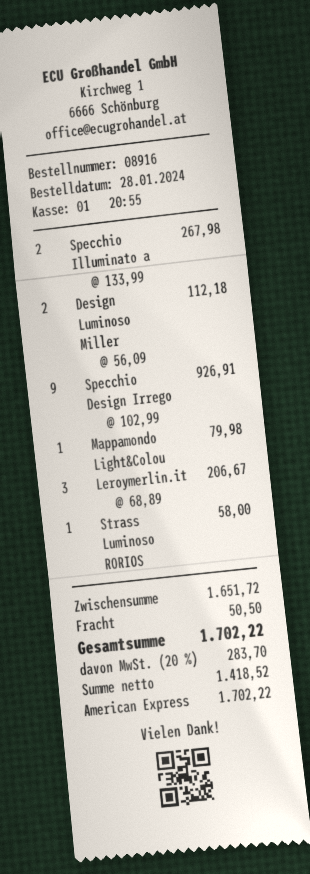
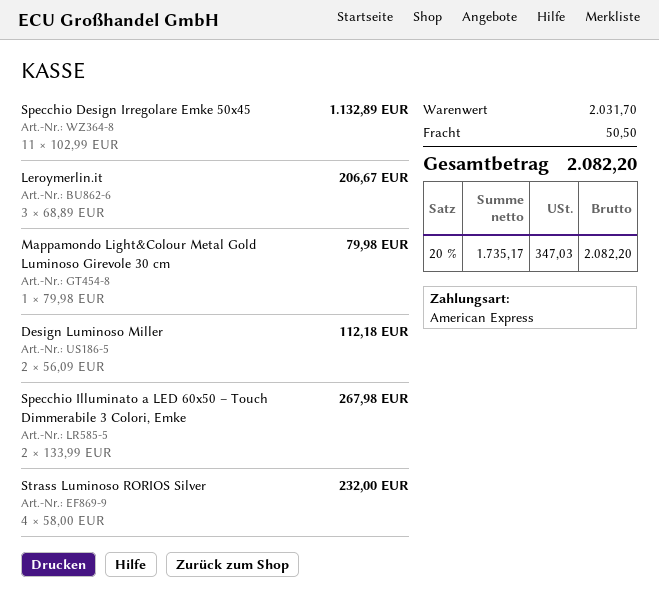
Specchio Design Irrego: 9 x 102.99 = 926.91 -> 11 x 102.99 = 1132.89
Strass Luminoso RORIOS: 1 x 58.00 = 58.00 -> 4 x 58.00 = 232.00
subtotal: 1651.72 -> 2031.70
net: 1418.52 -> 1735.17
tax: 20% = 283.70 -> 20% = 347.03
total: 1702.22 -> 2082.20

